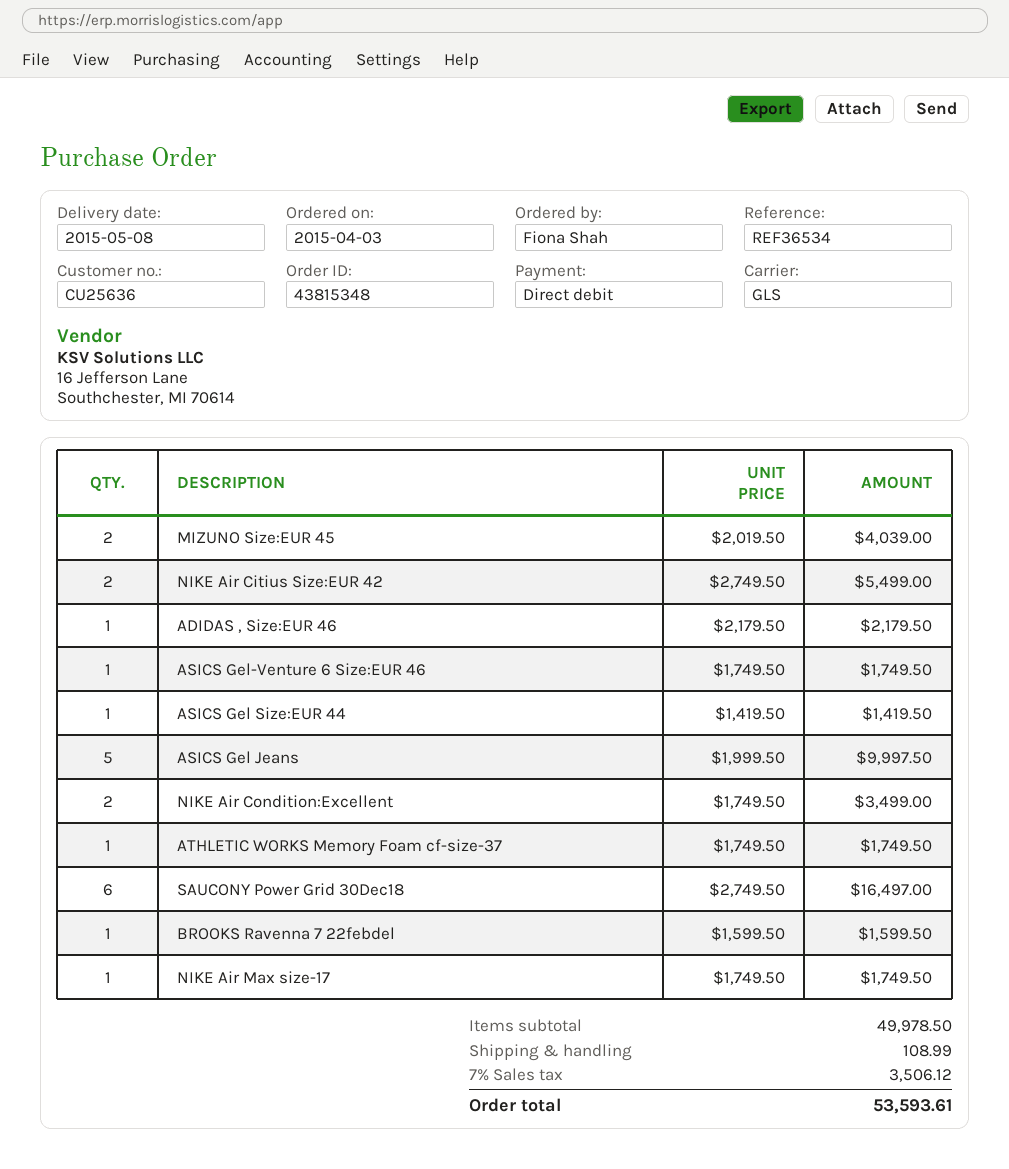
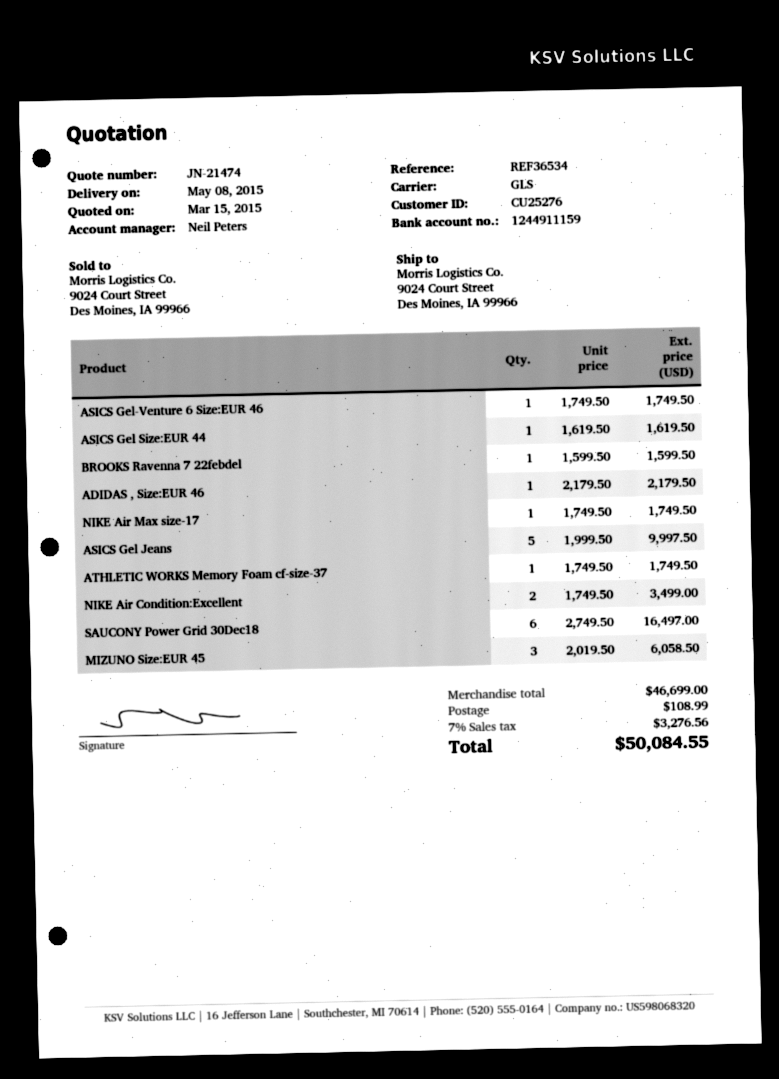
customer number: CU25636 -> CU25276
MIZUNO Size:EUR 45: 2 x 2019.50 = 4039.00 -> 3 x 2019.50 = 6058.50
NIKE Air Citius Size:EUR 42: 2 x 2749.50 = 5499.00 -> none
ASICS Gel Size:EUR 44: 1 x 1419.50 = 1419.50 -> 1 x 1619.50 = 1619.50
subtotal: 49978.50 -> 46699.00
tax: 7% = 3506.12 -> 7% = 3276.56
total: 53593.61 -> 50084.55

